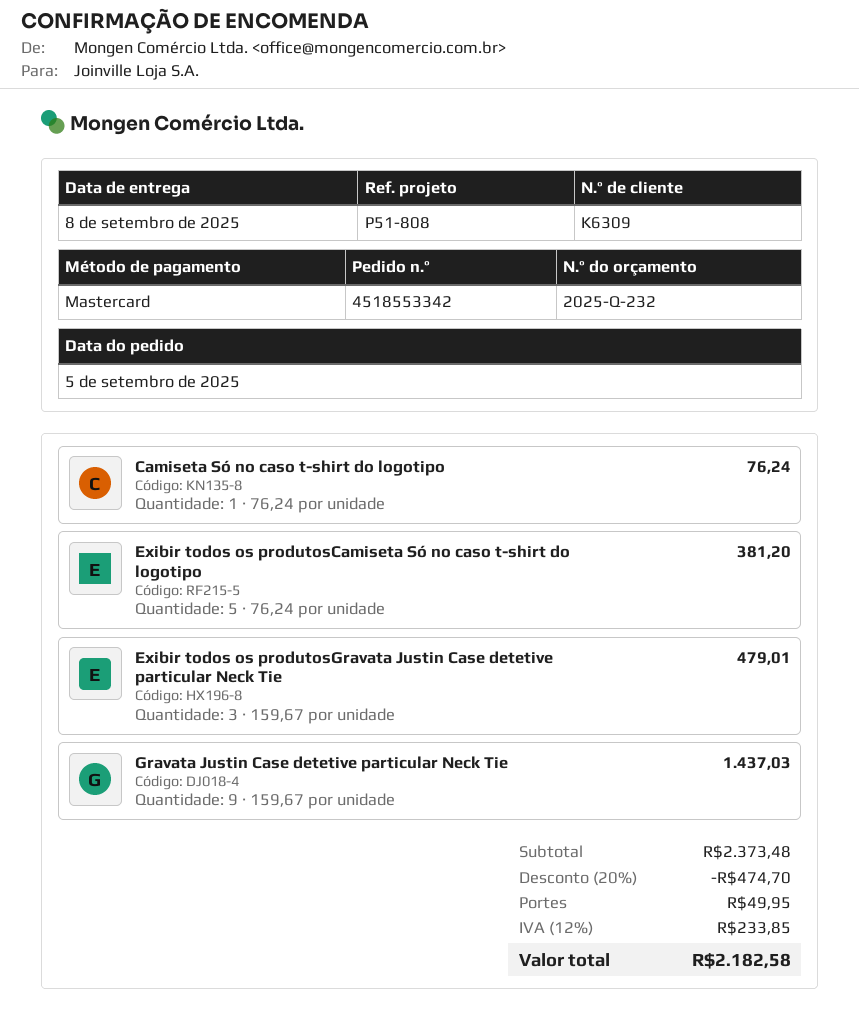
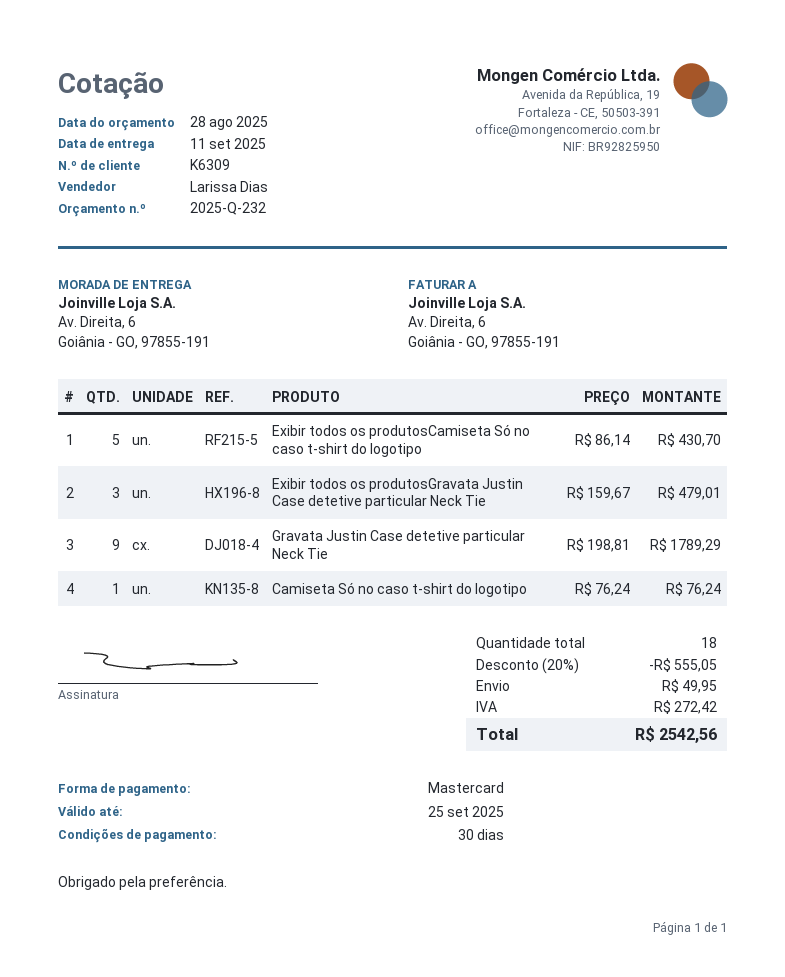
delivery date: 2025-09-08 -> 2025-09-11
Exibir todos os produtosCamiseta Só no caso t-shirt do logotipo: 5 x 76.24 = 381.20 -> 5 x 86.14 = 430.70
Gravata Justin Case detetive particular Neck Tie: 9 x 159.67 = 1437.03 -> 9 x 198.81 = 1789.29
discount: 20% = 474.70 -> 20% = 555.05
tax: 233.85 -> 272.42
total: 2182.58 -> 2542.56

